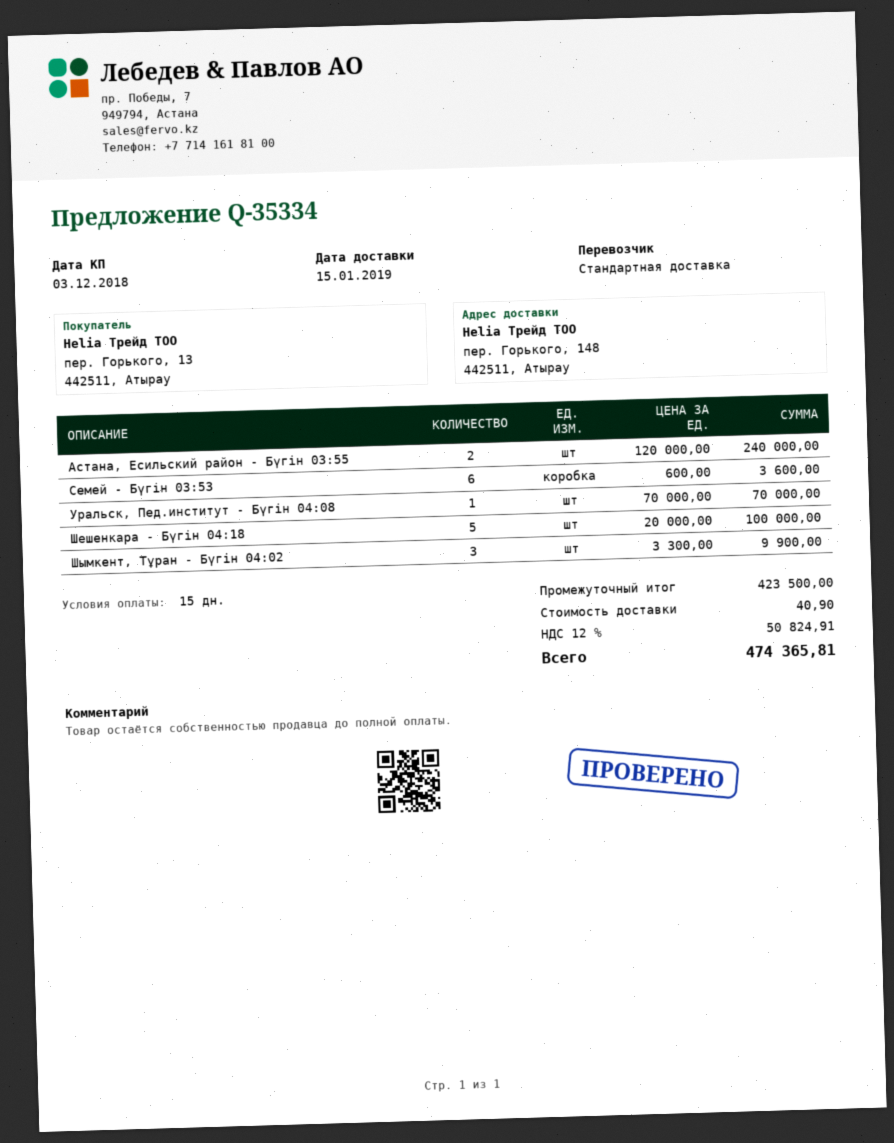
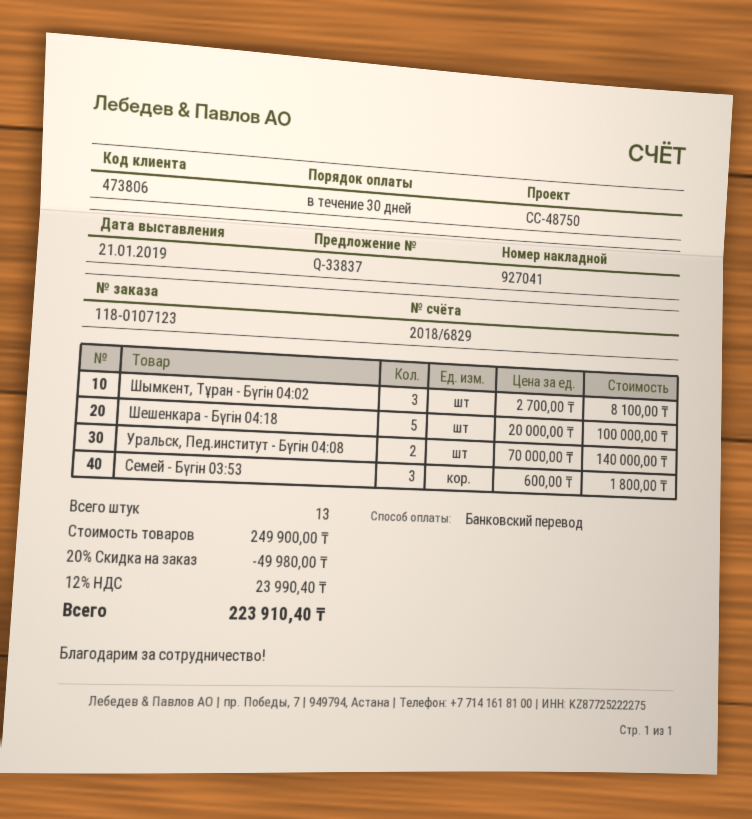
quote number: Q-35334 -> Q-33837
payment terms: 15 days -> 30 days
Астана, Есильский район - Бүгін 03:55: 2 x 120000.00 = 240000.00 -> none
Семей - Бүгін 03:53: 6 x 600.00 = 3600.00 -> 3 x 600.00 = 1800.00
Уральск, Пед.институт - Бүгін 04:08: 1 x 70000.00 = 70000.00 -> 2 x 70000.00 = 140000.00
Шымкент, Тұран - Бүгін 04:02: 3 x 3300.00 = 9900.00 -> 3 x 2700.00 = 8100.00
subtotal: 423500.00 -> 249900.00
discount: none -> 20% = 49980.00
shipping: 40.90 -> none
tax: 12% = 50824.91 -> 12% = 23990.40
total: 474365.81 -> 223910.40

